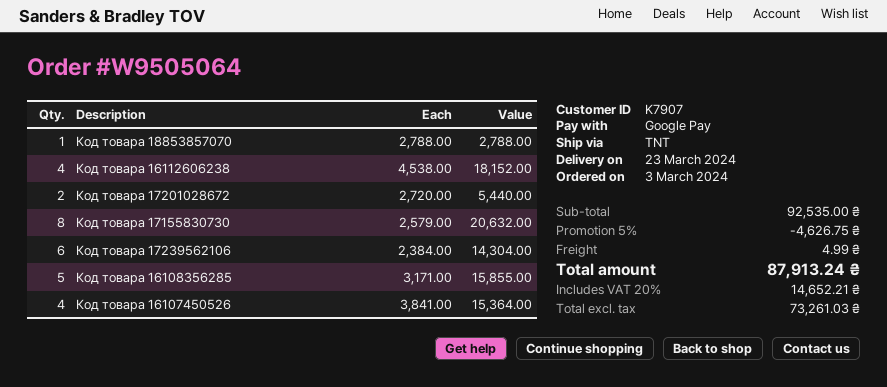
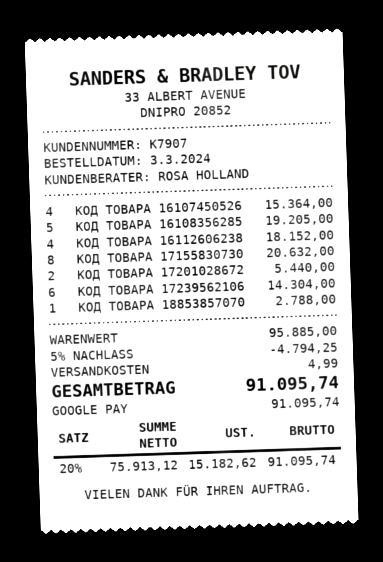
Код товара 16108356285: 5 for 15855.00 -> 5 for 19205.00
subtotal: 92535.00 -> 95885.00
discount: 5% = 4626.75 -> 5% = 4794.25
net: 73261.03 -> 75913.12
tax: 20% = 14652.21 -> 20% = 15182.62
total: 87913.24 -> 91095.74

